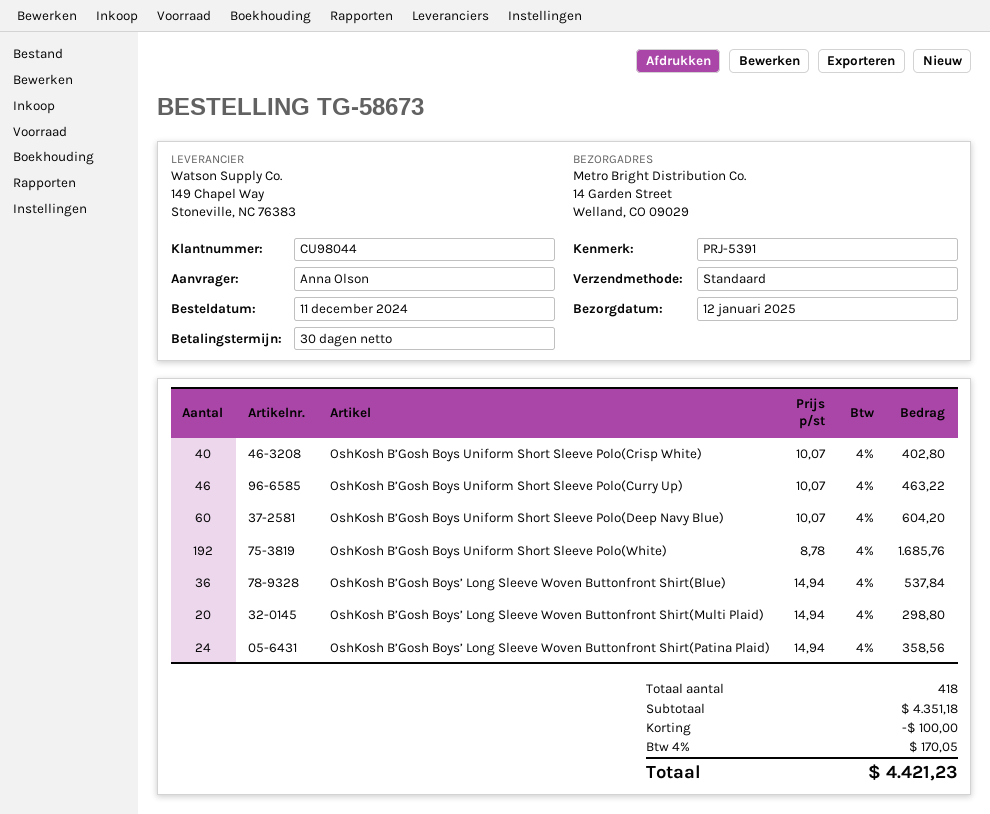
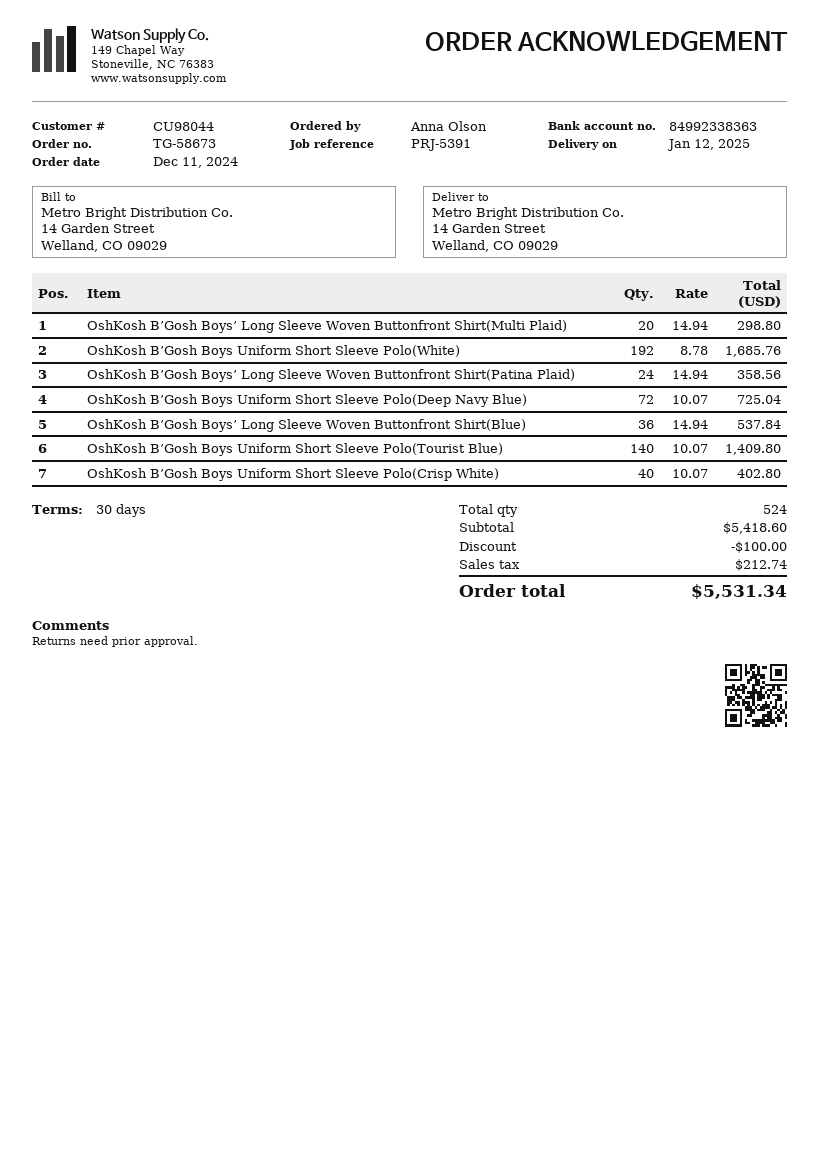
OshKosh B’Gosh Boys Uniform Short Sleeve Polo(Curry Up): 46 x 10.07 = 463.22 -> none
OshKosh B’Gosh Boys Uniform Short Sleeve Polo(Deep Navy Blue): 60 x 10.07 = 604.20 -> 72 x 10.07 = 725.04
OshKosh B’Gosh Boys Uniform Short Sleeve Polo(Tourist Blue): none -> 140 x 10.07 = 1409.80
total quantity: 418 -> 524
subtotal: 4351.18 -> 5418.60
tax: 170.05 -> 212.74
total: 4421.23 -> 5531.34

